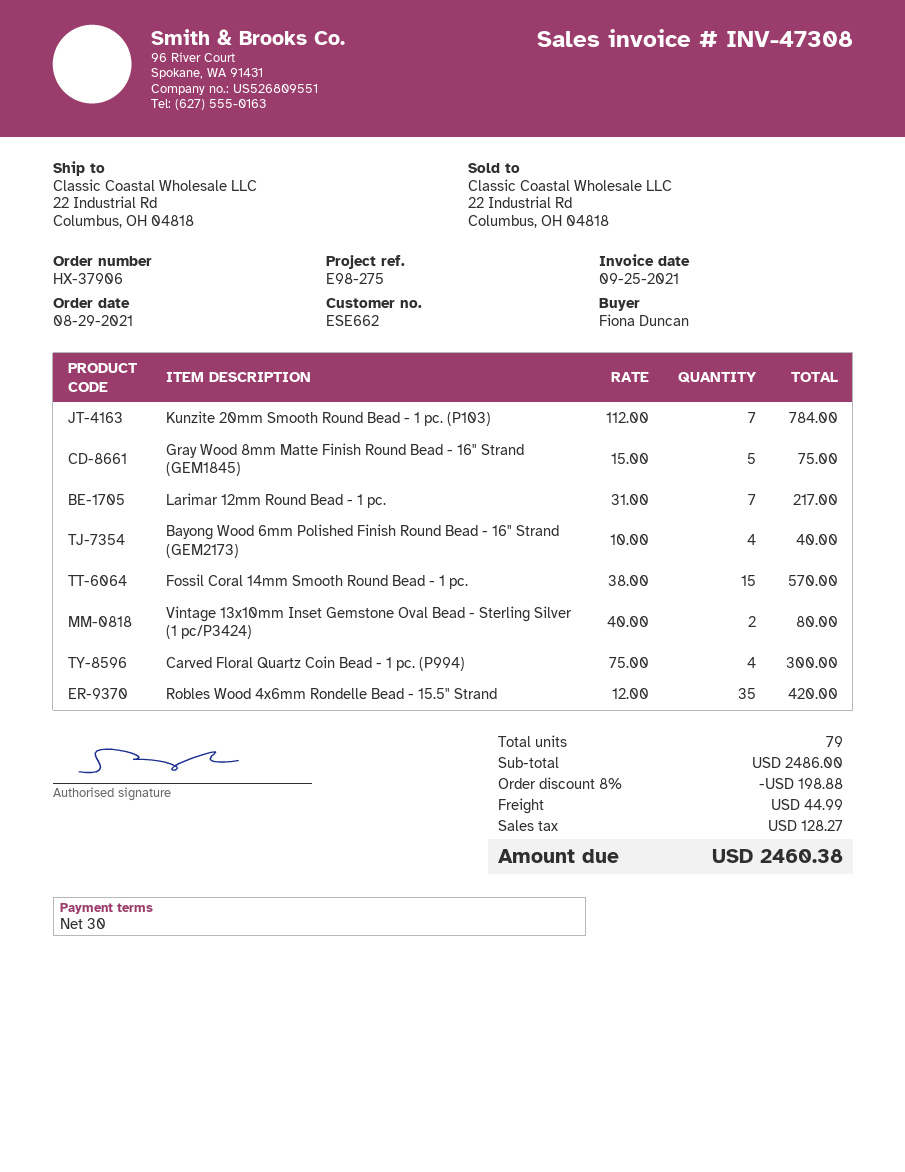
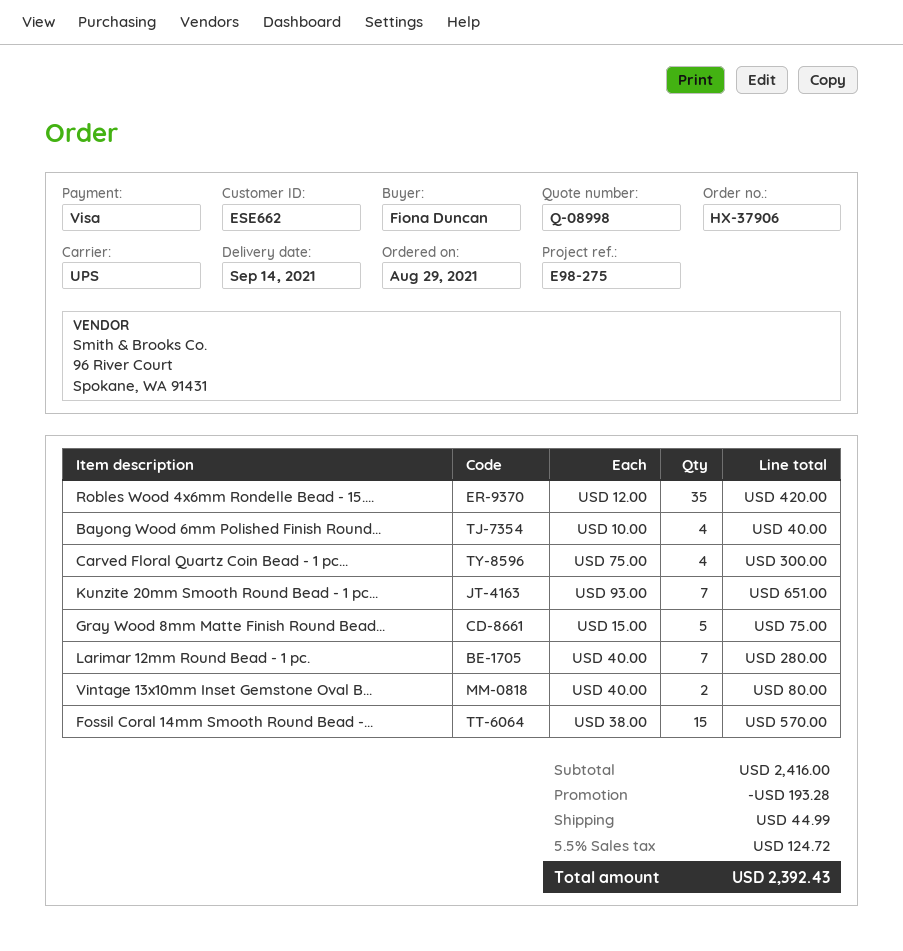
Kunzite 20mm Smooth Round Bead - 1 pc. (P103): 7 x 112.00 = 784.00 -> 7 x 93.00 = 651.00
Larimar 12mm Round Bead - 1 pc.: 7 x 31.00 = 217.00 -> 7 x 40.00 = 280.00
subtotal: 2486.00 -> 2416.00
discount: 198.88 -> 193.28
tax: 128.27 -> 124.72
total: 2460.38 -> 2392.43

